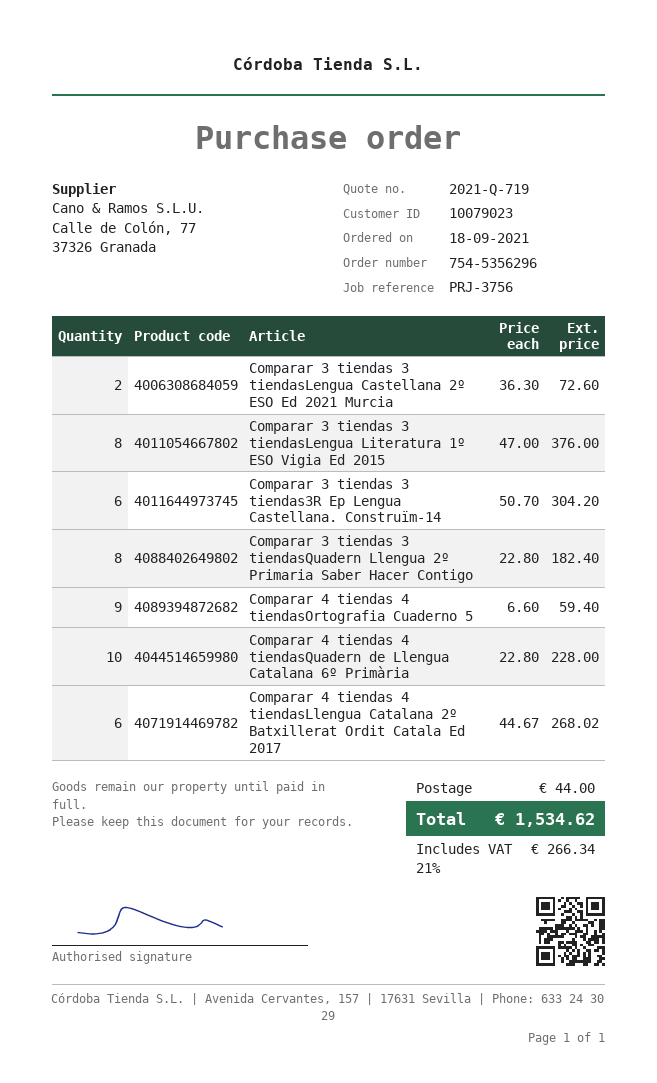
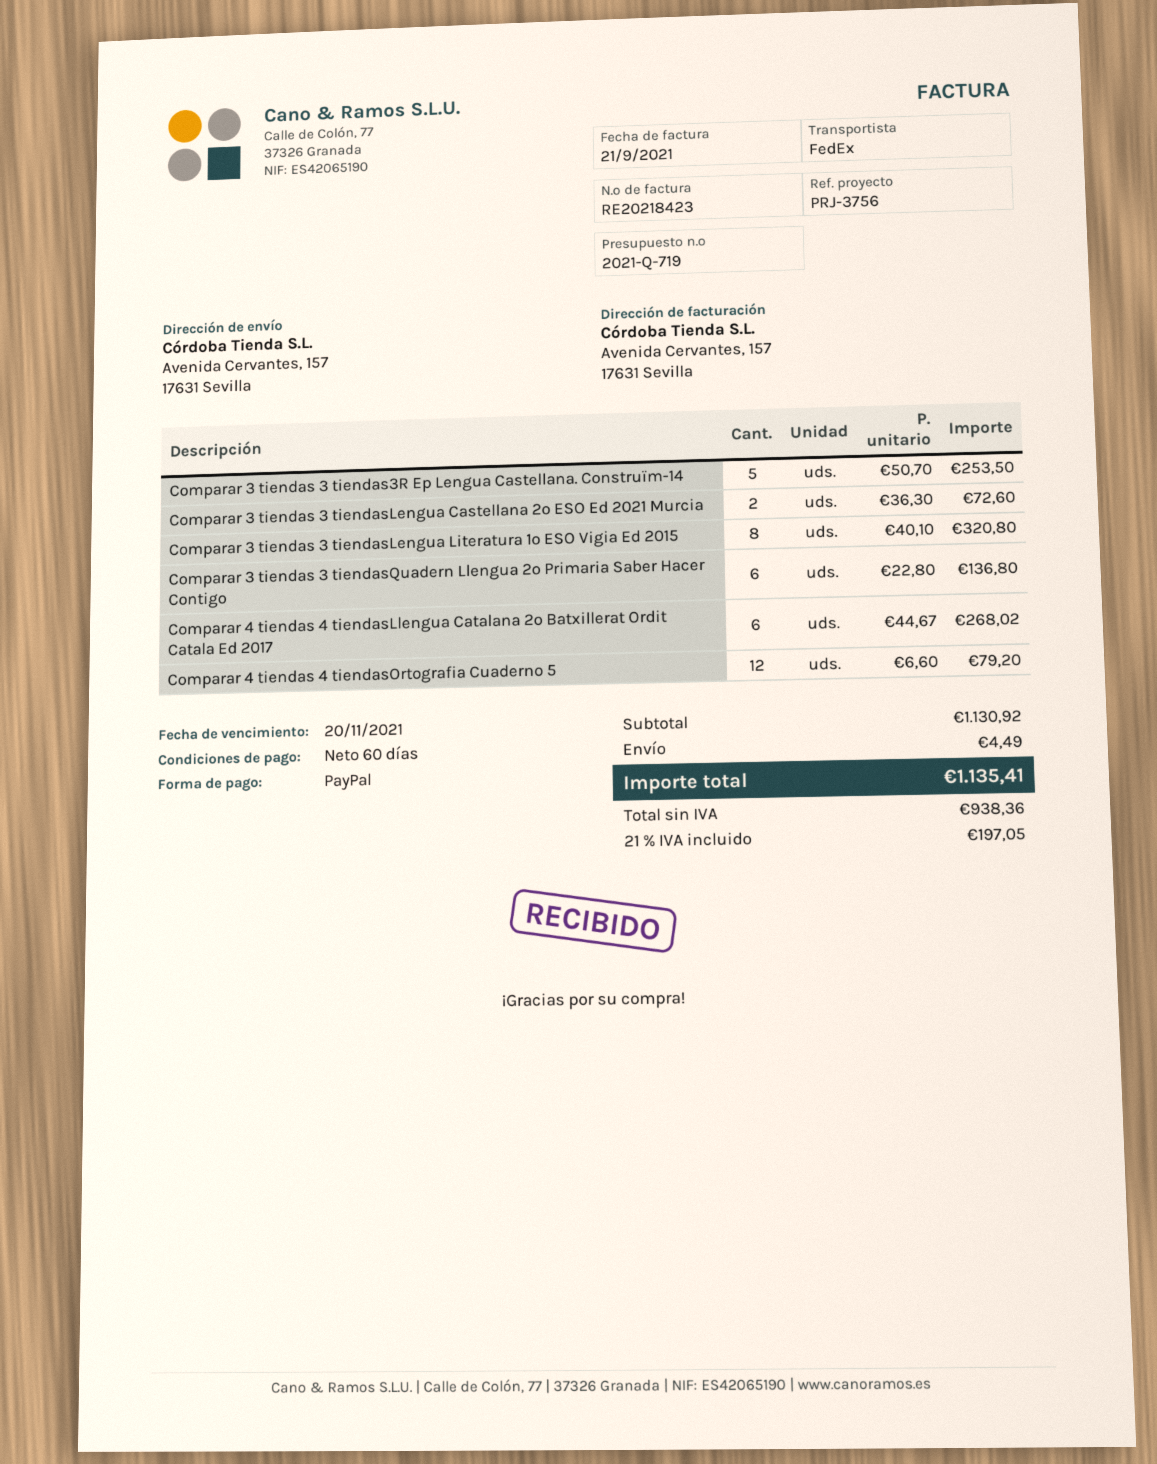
Comparar 3 tiendas 3 tiendasLengua Literatura 1º ESO Vigia Ed 2015: 8 x 47.00 = 376.00 -> 8 x 40.10 = 320.80
Comparar 3 tiendas 3 tiendas3R Ep Lengua Castellana. Construïm-14: 6 x 50.70 = 304.20 -> 5 x 50.70 = 253.50
Comparar 3 tiendas 3 tiendasQuadern Llengua 2º Primaria Saber Hacer Contigo: 8 x 22.80 = 182.40 -> 6 x 22.80 = 136.80
Comparar 4 tiendas 4 tiendasOrtografia Cuaderno 5: 9 x 6.60 = 59.40 -> 12 x 6.60 = 79.20
Comparar 4 tiendas 4 tiendasQuadern de Llengua Catalana 6º Primària: 10 x 22.80 = 228.00 -> none
shipping: 44.00 -> 4.49
tax: 21% = 266.34 -> 21% = 197.05
total: 1534.62 -> 1135.41

